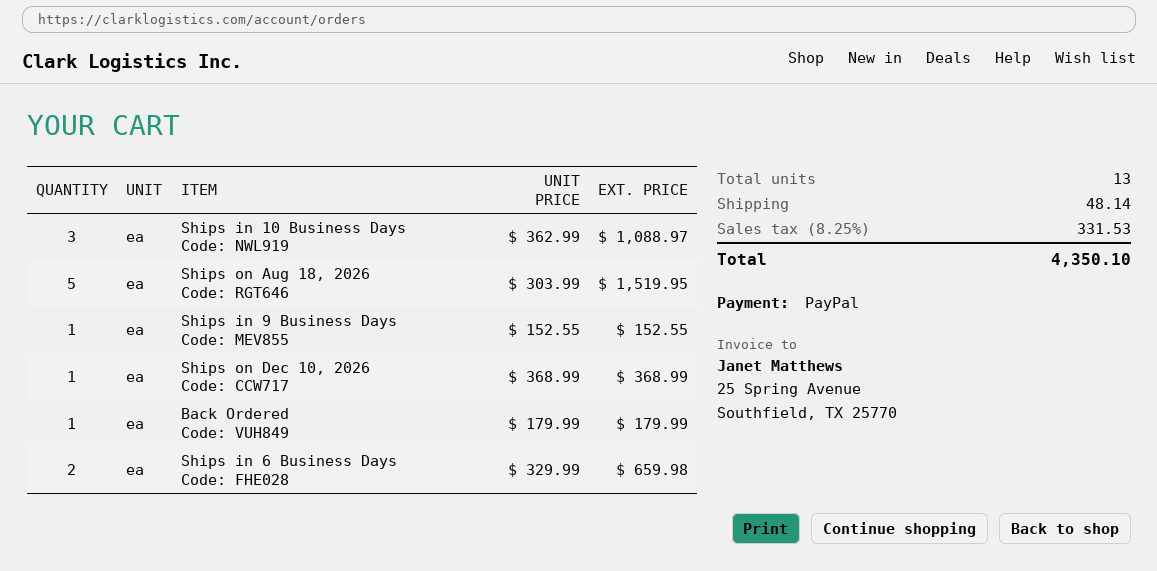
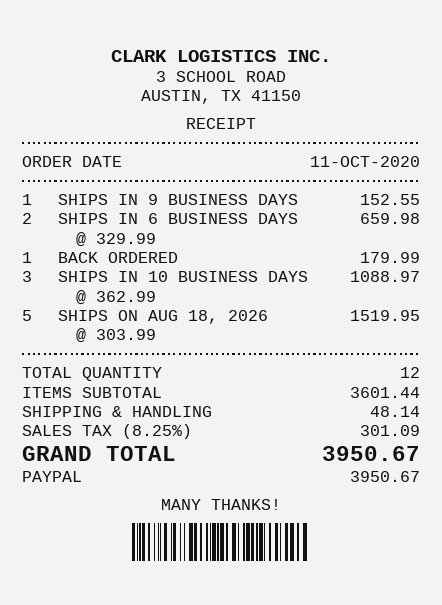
Ships on Dec 10, 2026: 1 x 368.99 = 368.99 -> none
total quantity: 13 -> 12
tax: 8.25% = 331.53 -> 8.25% = 301.09
total: 4350.10 -> 3950.67

